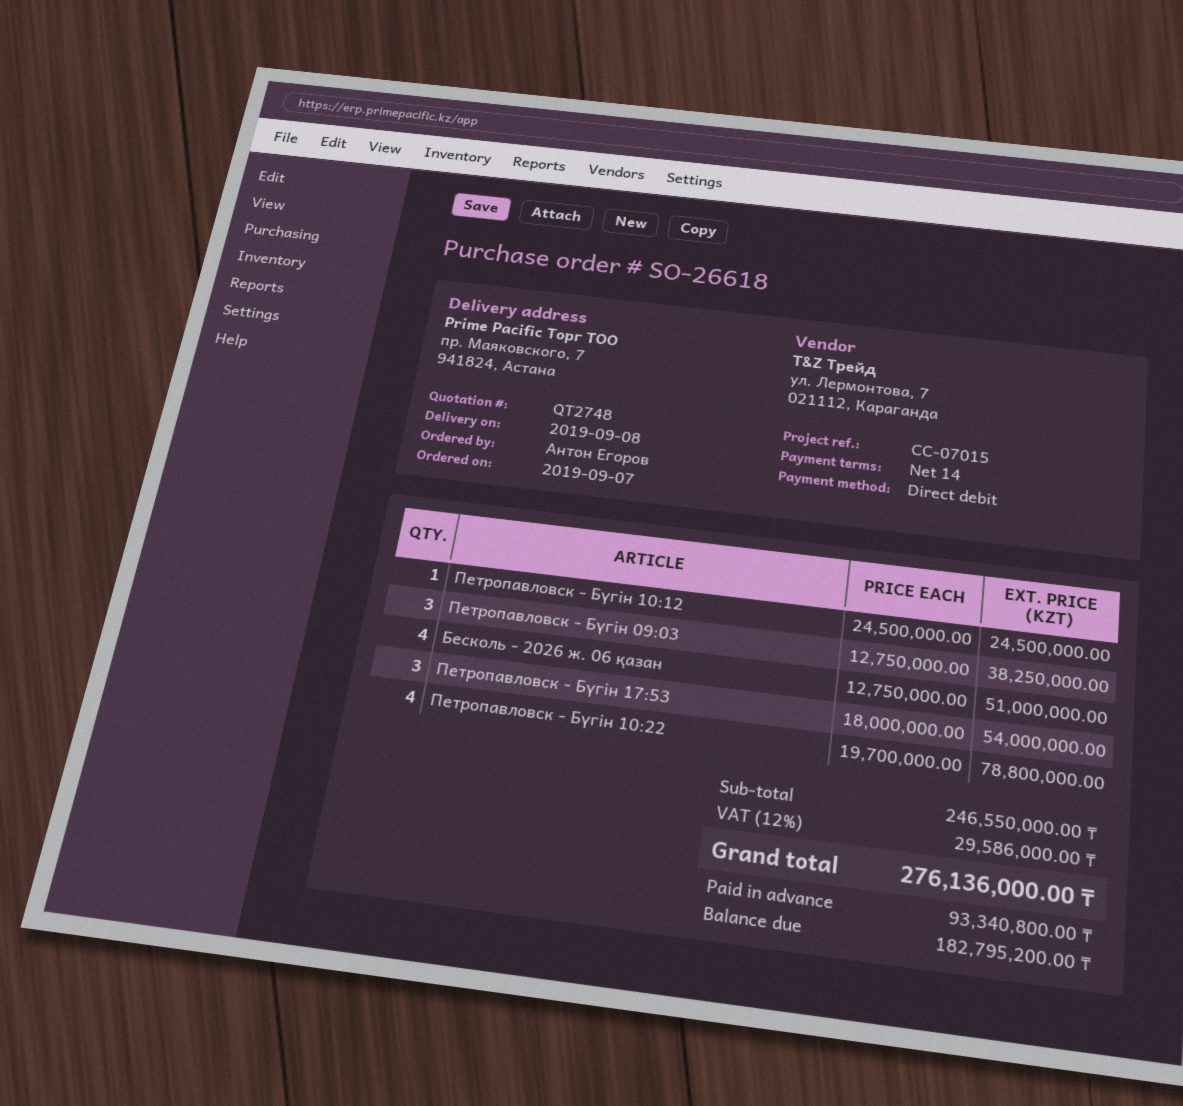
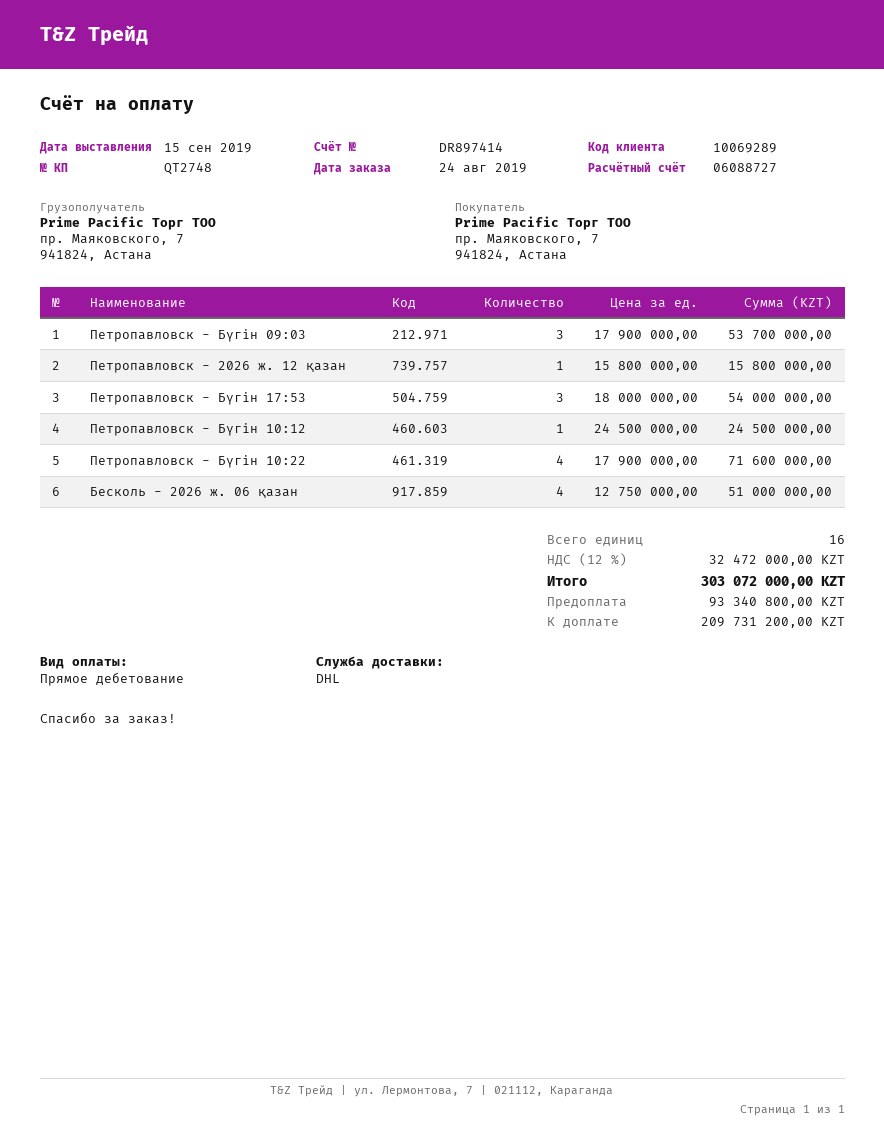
order date: 2019-09-07 -> 2019-08-24
Петропавловск - Бүгін 09:03: 3 x 12750000.00 = 38250000.00 -> 3 x 17900000.00 = 53700000.00
Петропавловск - Бүгін 10:22: 4 x 19700000.00 = 78800000.00 -> 4 x 17900000.00 = 71600000.00
Петропавловск - 2026 ж. 12 қазан: none -> 1 x 15800000.00 = 15800000.00
tax: 12% = 29586000.00 -> 12% = 32472000.00
total: 276136000.00 -> 303072000.00
balance: 182795200.00 -> 209731200.00

